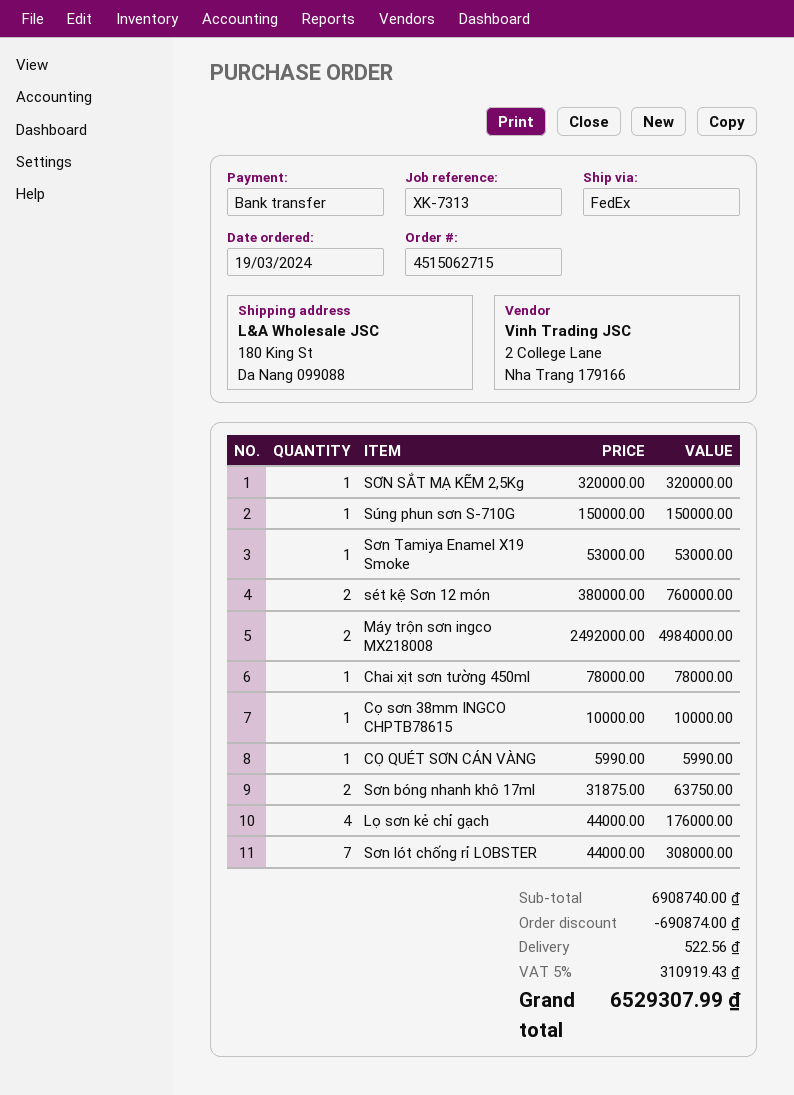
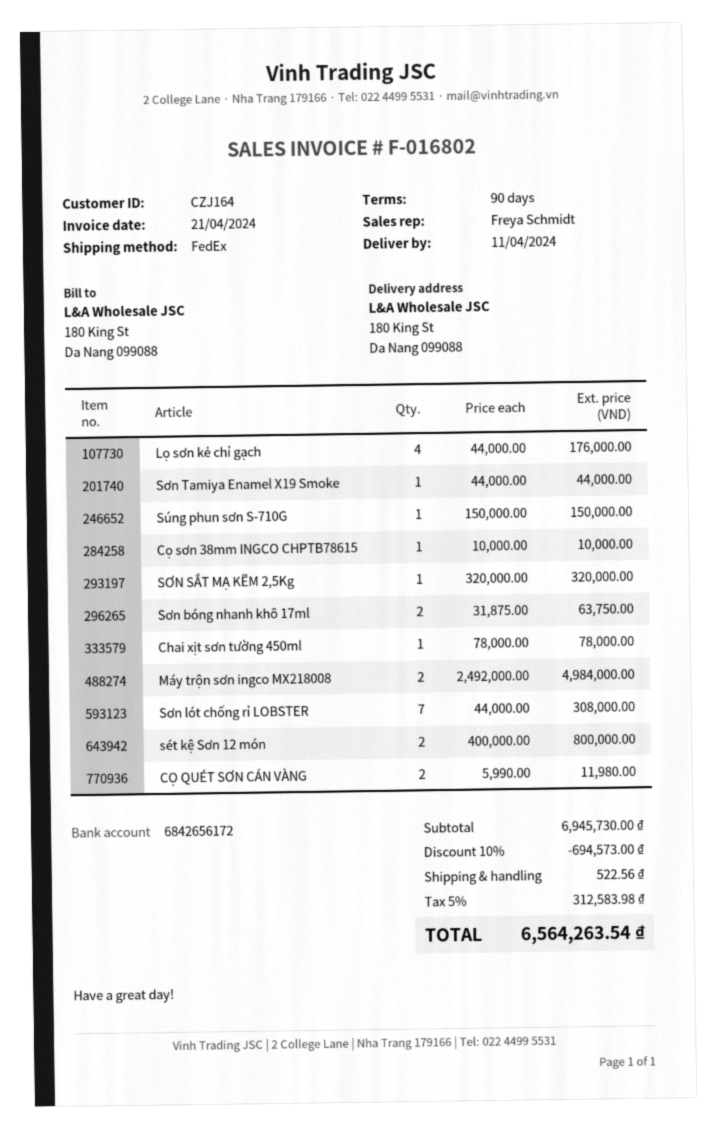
Sơn Tamiya Enamel X19 Smoke: 1 x 53000.00 = 53000.00 -> 1 x 44000.00 = 44000.00
sét kệ Sơn 12 món: 2 x 380000.00 = 760000.00 -> 2 x 400000.00 = 800000.00
CỌ QUÉT SƠN CÁN VÀNG: 1 x 5990.00 = 5990.00 -> 2 x 5990.00 = 11980.00
subtotal: 6908740.00 -> 6945730.00
discount: 690874.00 -> 694573.00
tax: 5% = 310919.43 -> 5% = 312583.98
total: 6529307.99 -> 6564263.54

